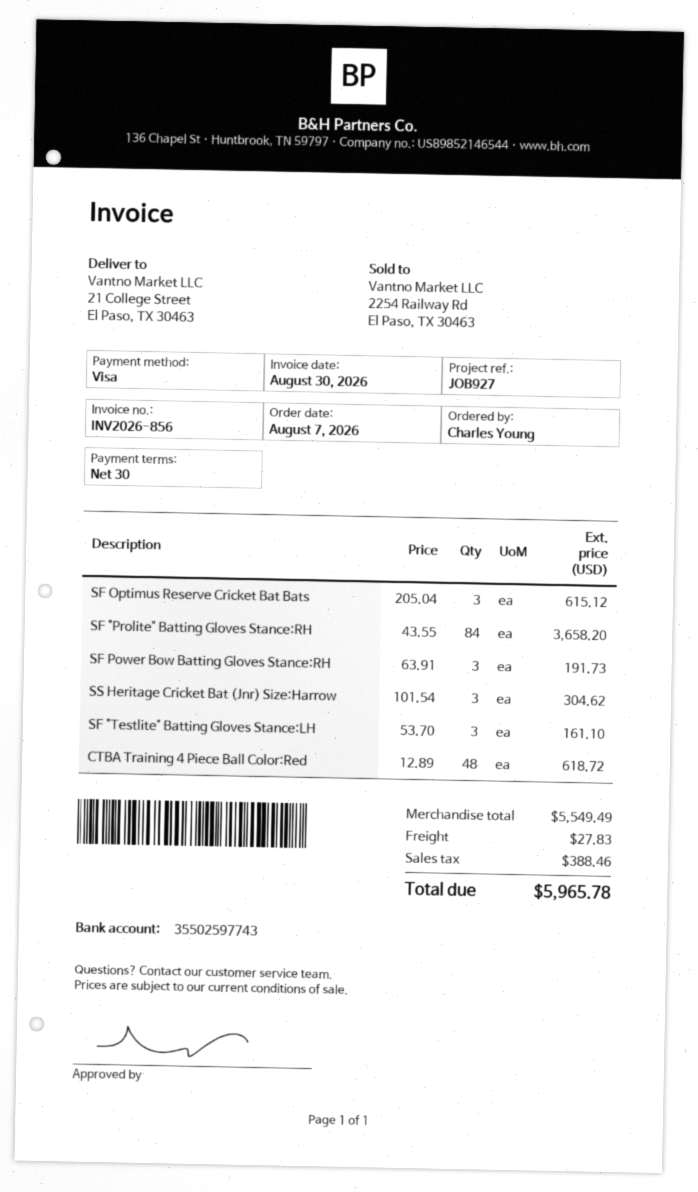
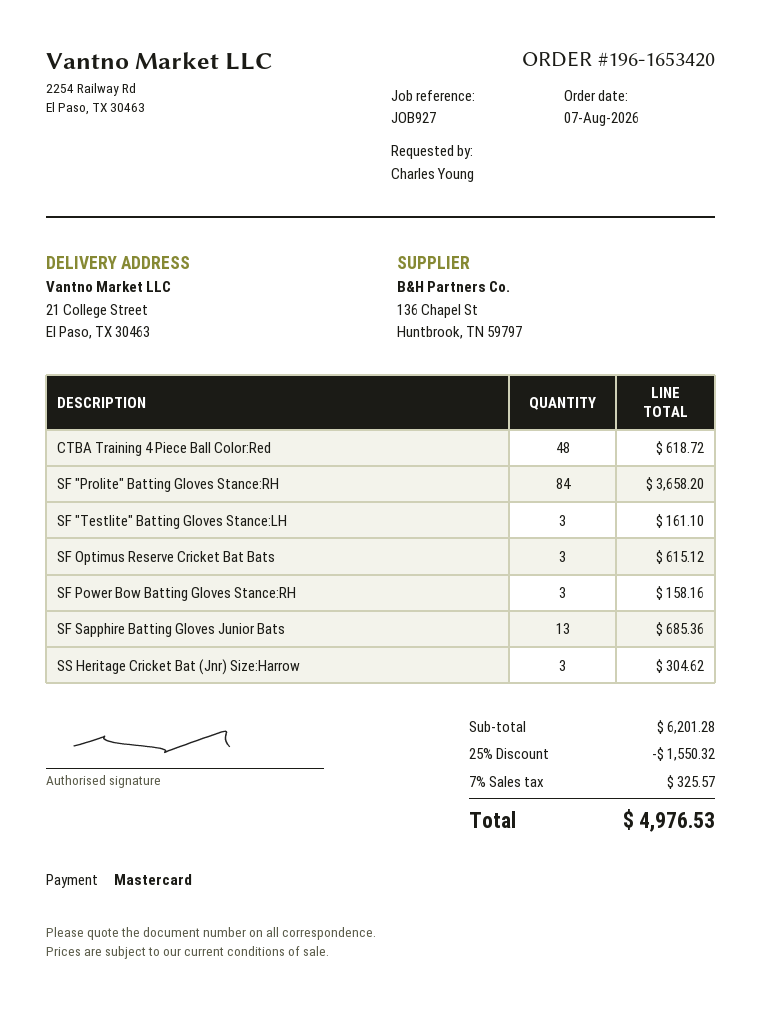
payment method: Visa -> Mastercard
SF Power Bow Batting Gloves Stance:RH: 3 for 191.73 -> 3 for 158.16
SF Sapphire Batting Gloves Junior Bats: none -> 13 for 685.36
subtotal: 5549.49 -> 6201.28
discount: none -> 25% = 1550.32
shipping: 27.83 -> none
tax: 388.46 -> 325.57
total: 5965.78 -> 4976.53

